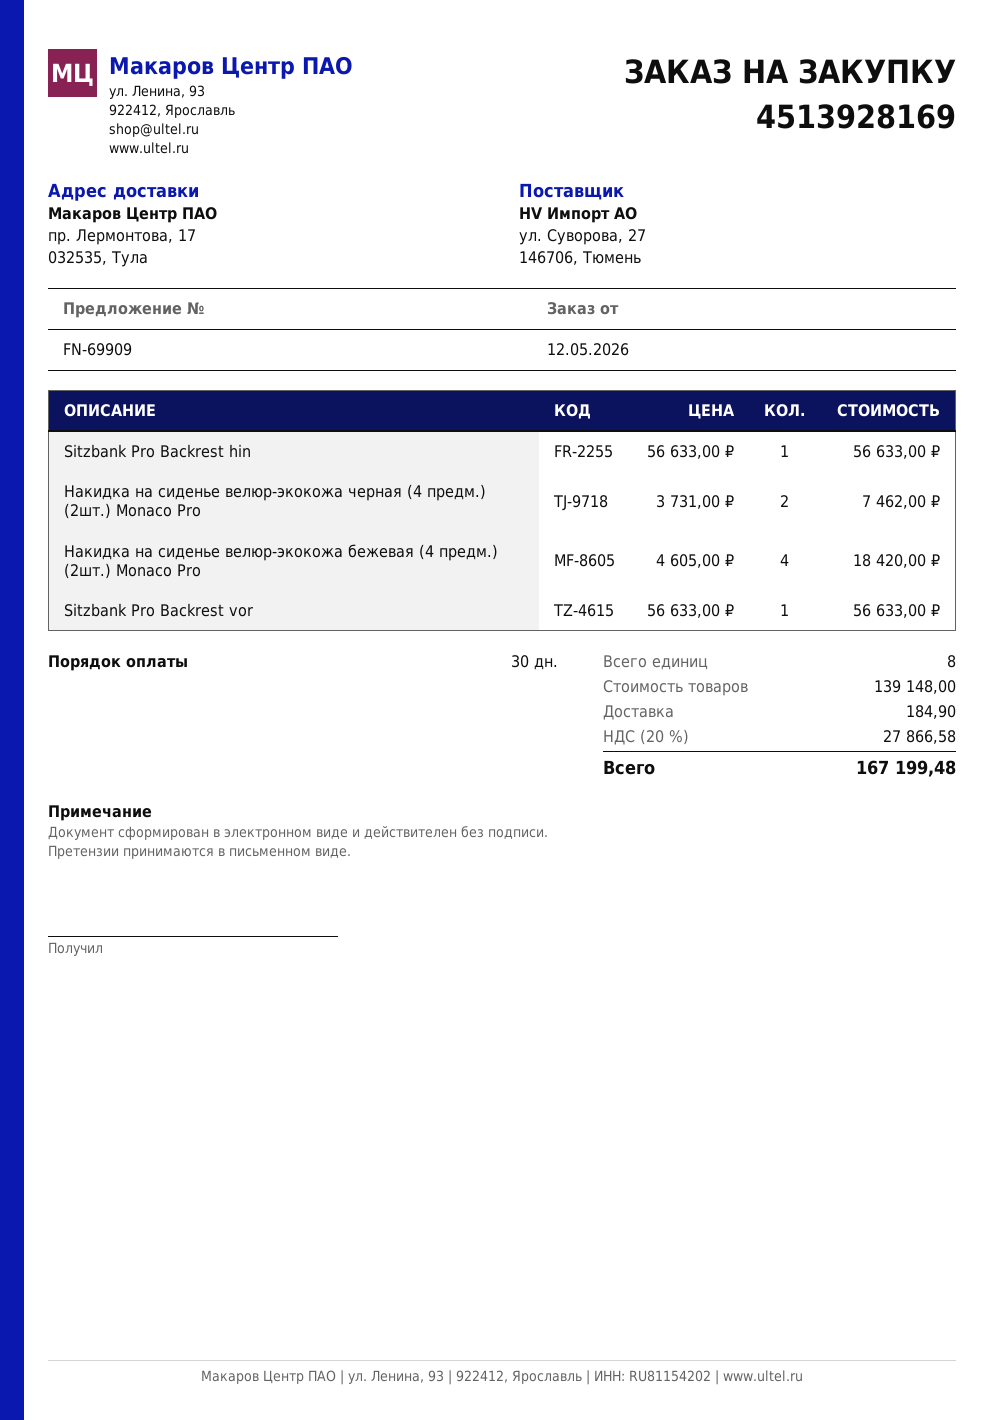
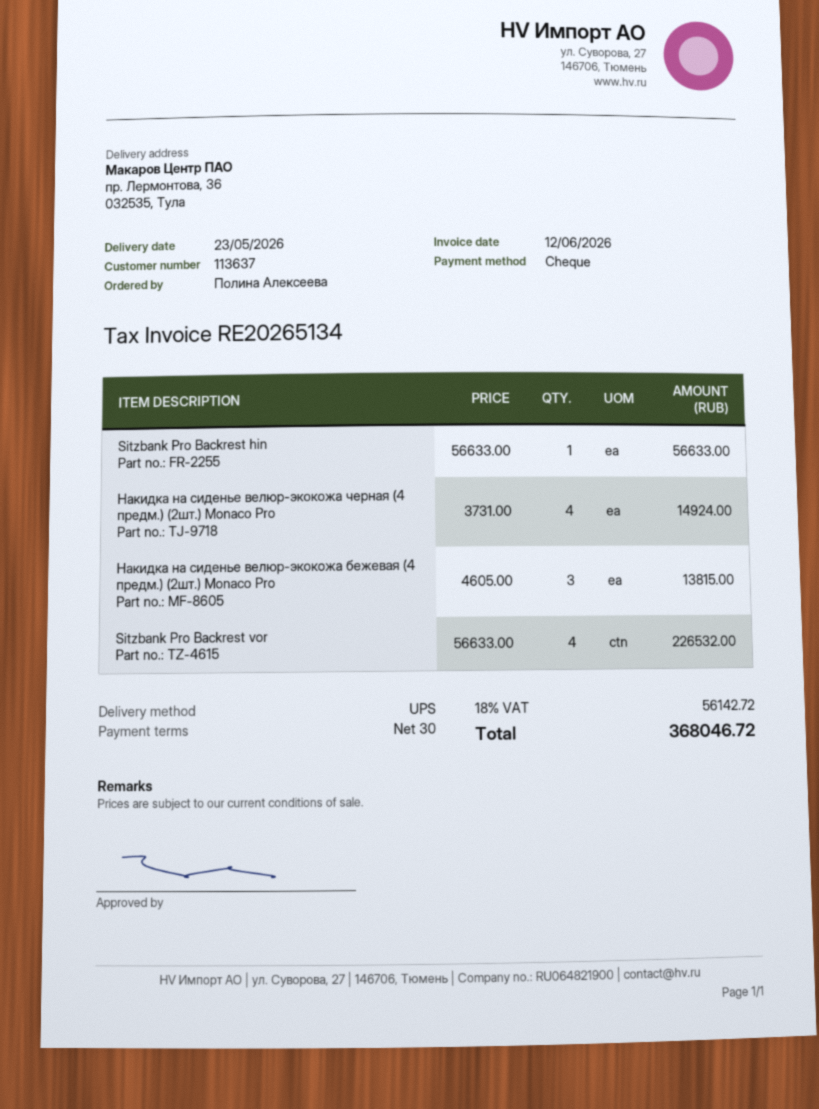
ship to: пр. Лермонтова, 17, 032535, Тула -> пр. Лермонтова, 36, 032535, Тула
Накидка на сиденье велюр-экокожа черная (4 предм.) (2шт.) Monaco Pro: 2 x 3731.00 = 7462.00 -> 4 x 3731.00 = 14924.00
Накидка на сиденье велюр-экокожа бежевая (4 предм.) (2шт.) Monaco Pro: 4 x 4605.00 = 18420.00 -> 3 x 4605.00 = 13815.00
Sitzbank Pro Backrest vor: 1 x 56633.00 = 56633.00 -> 4 x 56633.00 = 226532.00
shipping: 184.90 -> none
tax: 20% = 27866.58 -> 18% = 56142.72
total: 167199.48 -> 368046.72

